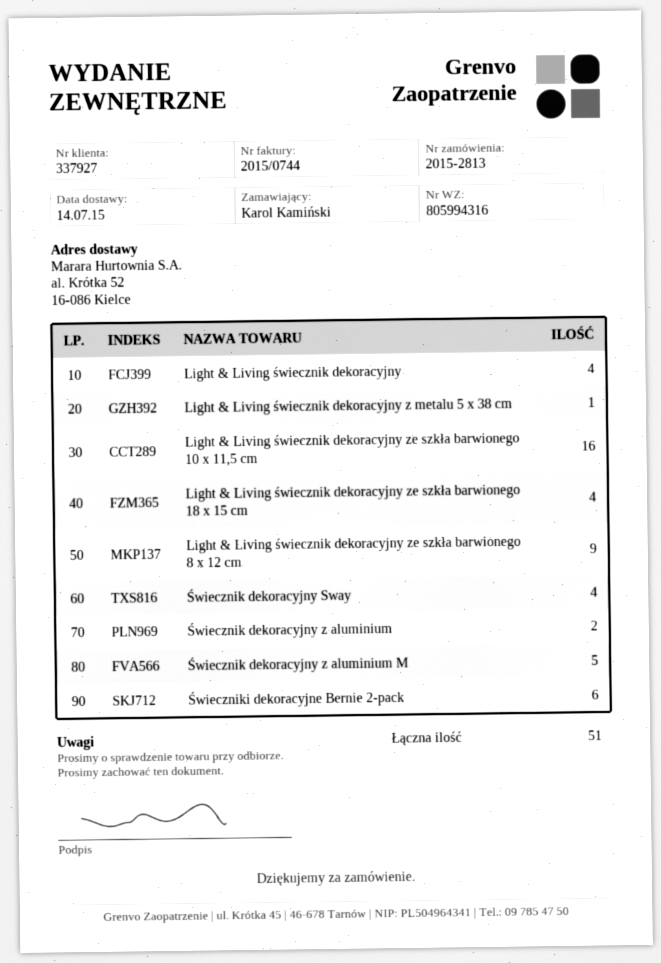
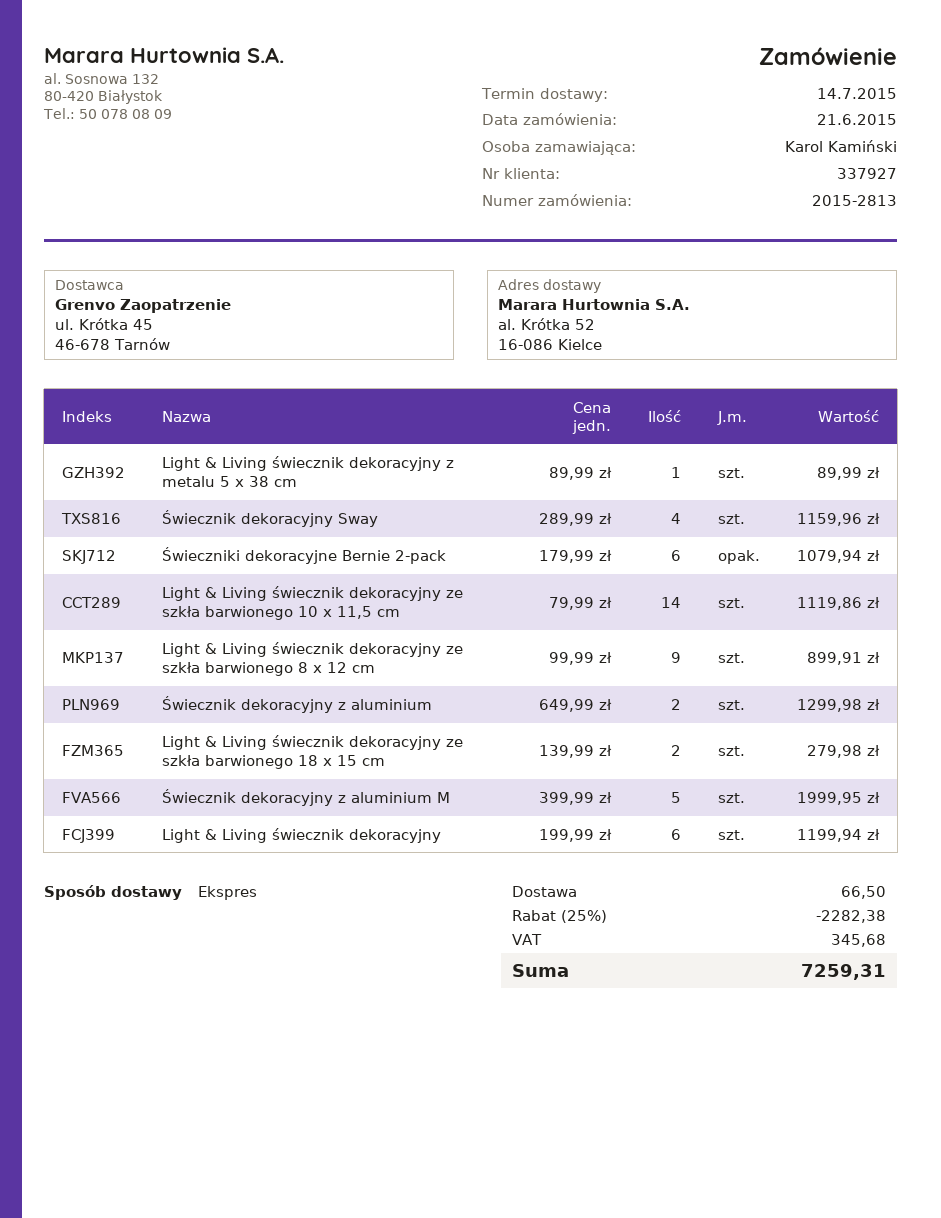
Light & Living świecznik dekoracyjny: 4 -> 6
Light & Living świecznik dekoracyjny ze szkła barwionego 10 x 11,5 cm: 16 -> 14
Light & Living świecznik dekoracyjny ze szkła barwionego 18 x 15 cm: 4 -> 2

